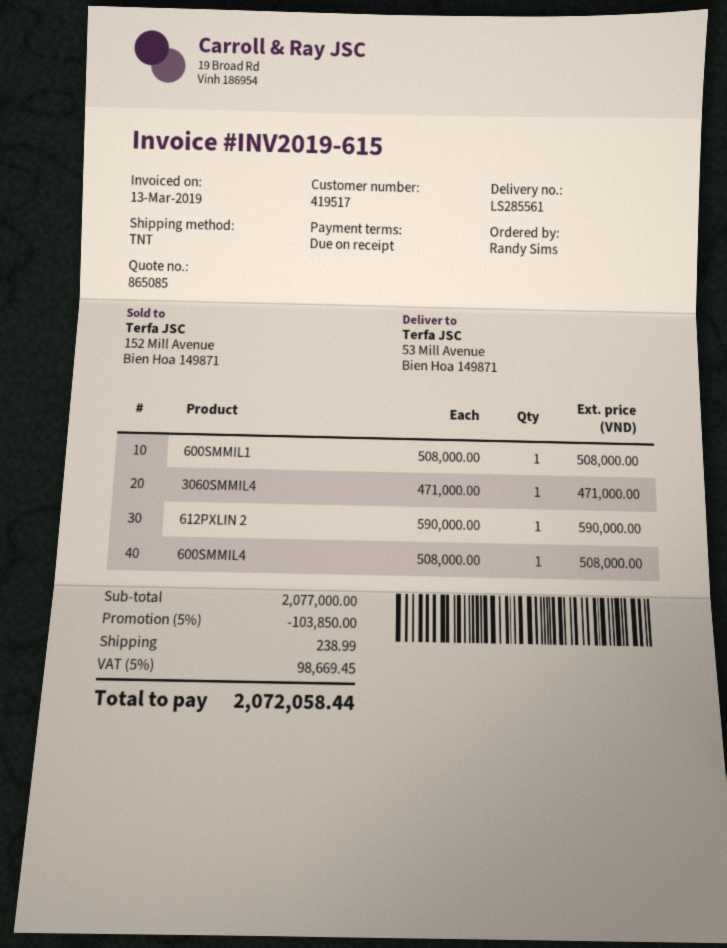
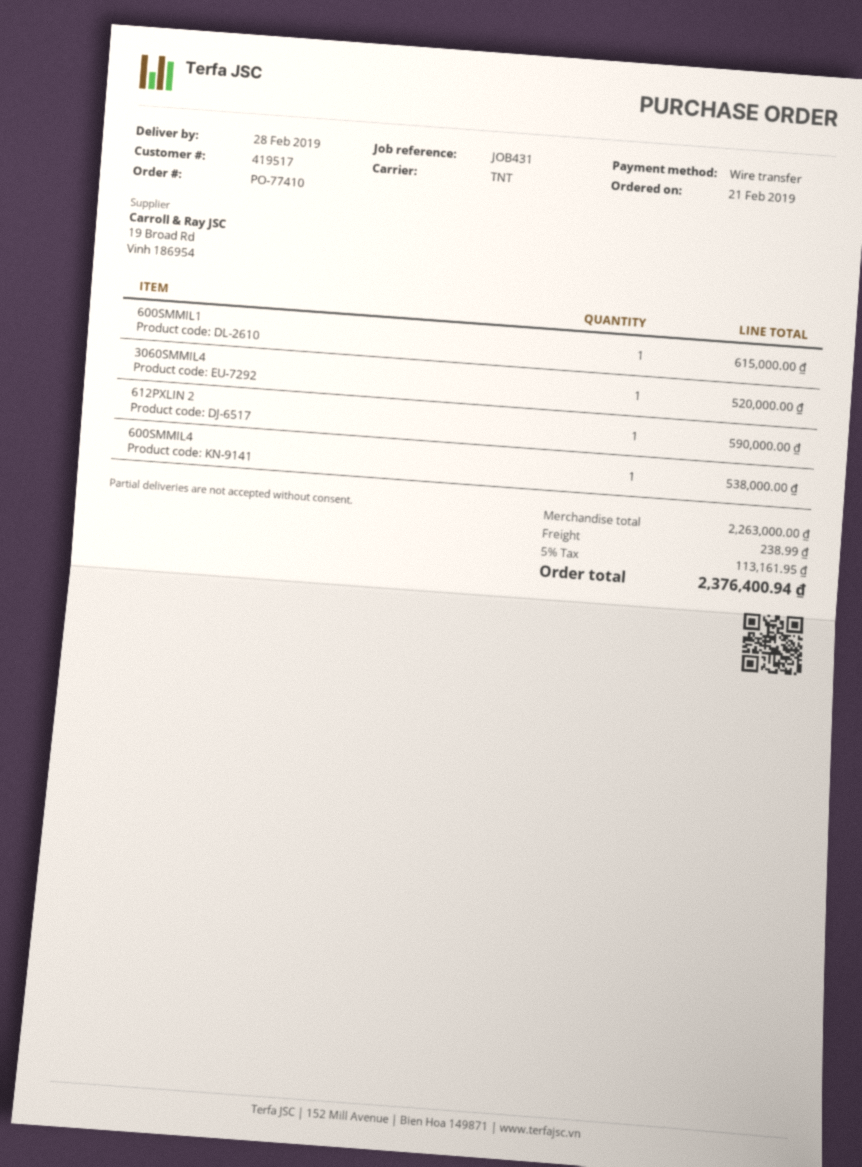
600SMMIL1: 1 for 508000.00 -> 1 for 615000.00
3060SMMIL4: 1 for 471000.00 -> 1 for 520000.00
600SMMIL4: 1 for 508000.00 -> 1 for 538000.00
subtotal: 2077000.00 -> 2263000.00
discount: 5% = 103850.00 -> none
tax: 5% = 98669.45 -> 5% = 113161.95
total: 2072058.44 -> 2376400.94

